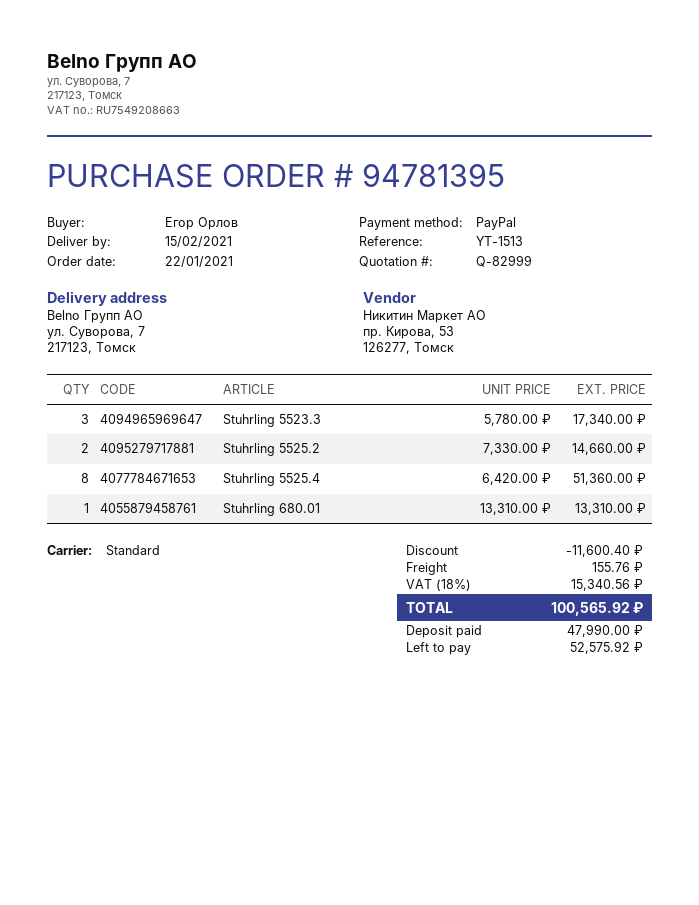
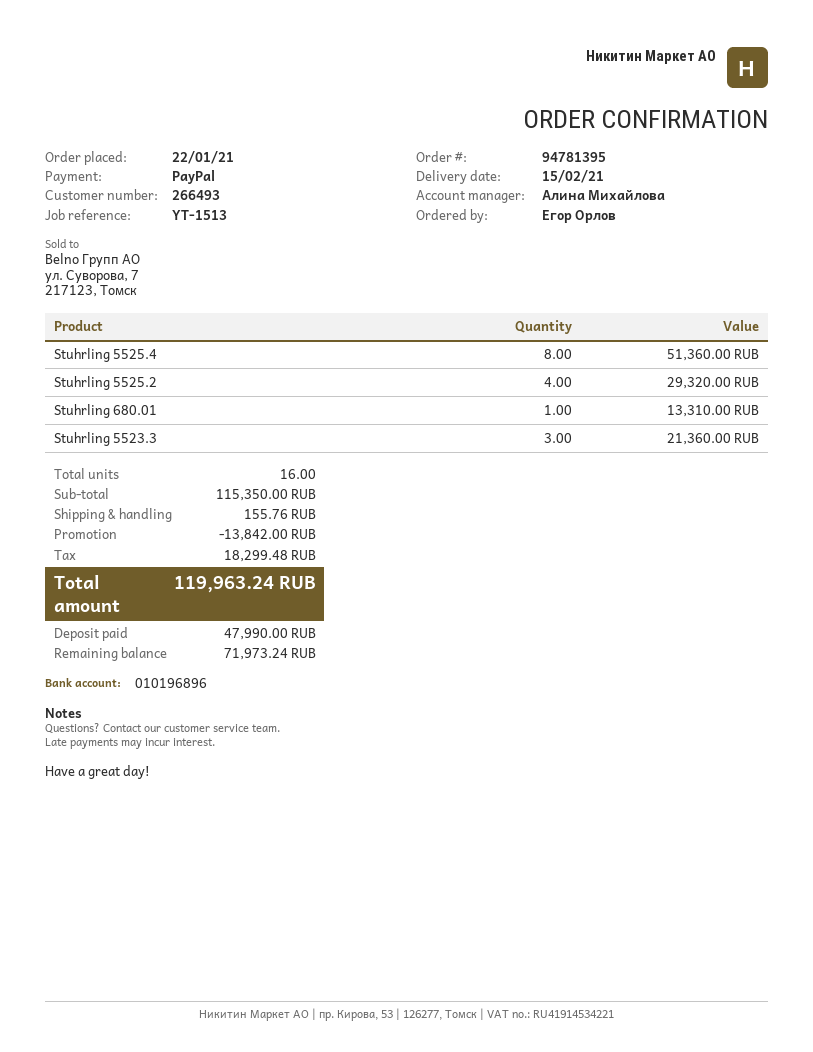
Stuhrling 5523.3: 3 for 17340.00 -> 3 for 21360.00
Stuhrling 5525.2: 2 for 14660.00 -> 4 for 29320.00
discount: 11600.40 -> 13842.00
tax: 15340.56 -> 18299.48
total: 100565.92 -> 119963.24
balance: 52575.92 -> 71973.24

